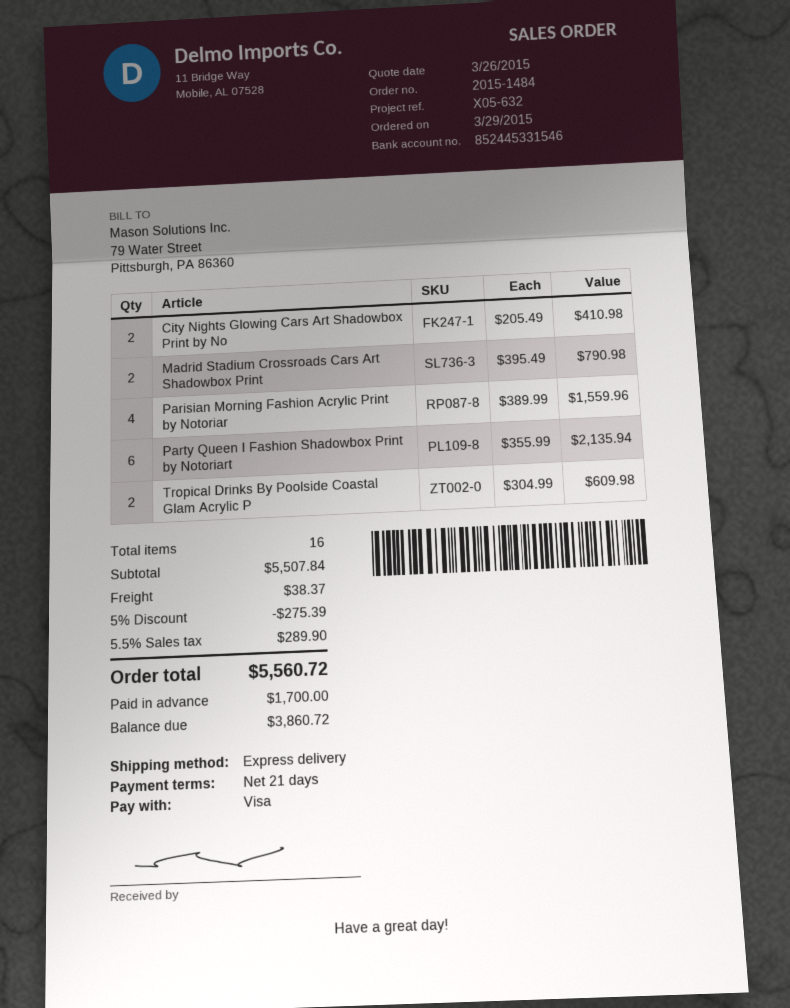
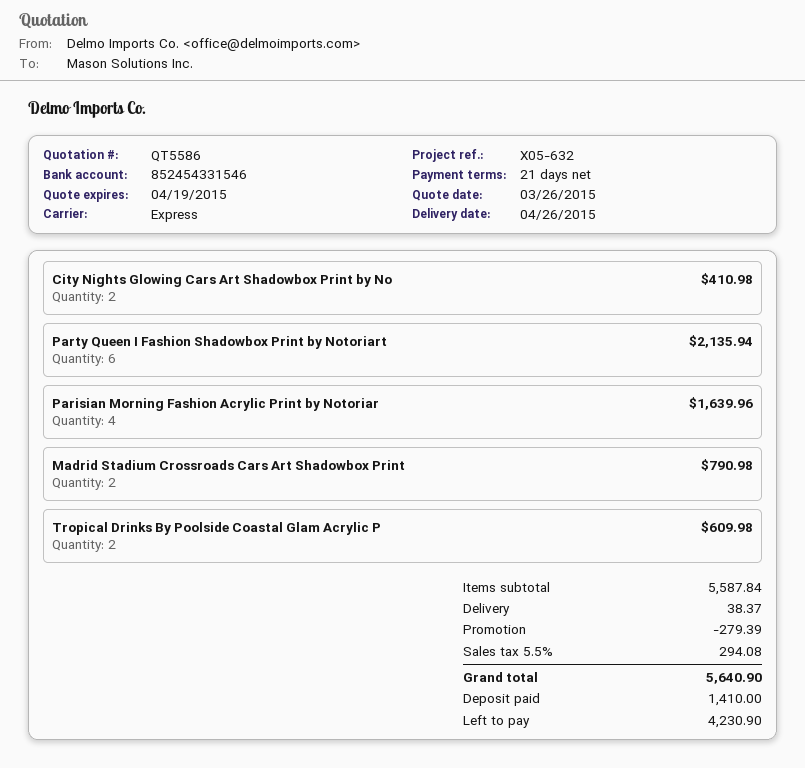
bank account: 852445331546 -> 852454331546
Parisian Morning Fashion Acrylic Print by Notoriar: 4 for 1559.96 -> 4 for 1639.96
subtotal: 5507.84 -> 5587.84
discount: 275.39 -> 279.39
tax: 5.5% = 289.90 -> 5.5% = 294.08
total: 5560.72 -> 5640.90
deposit: 1700.00 -> 1410.00
balance: 3860.72 -> 4230.90

